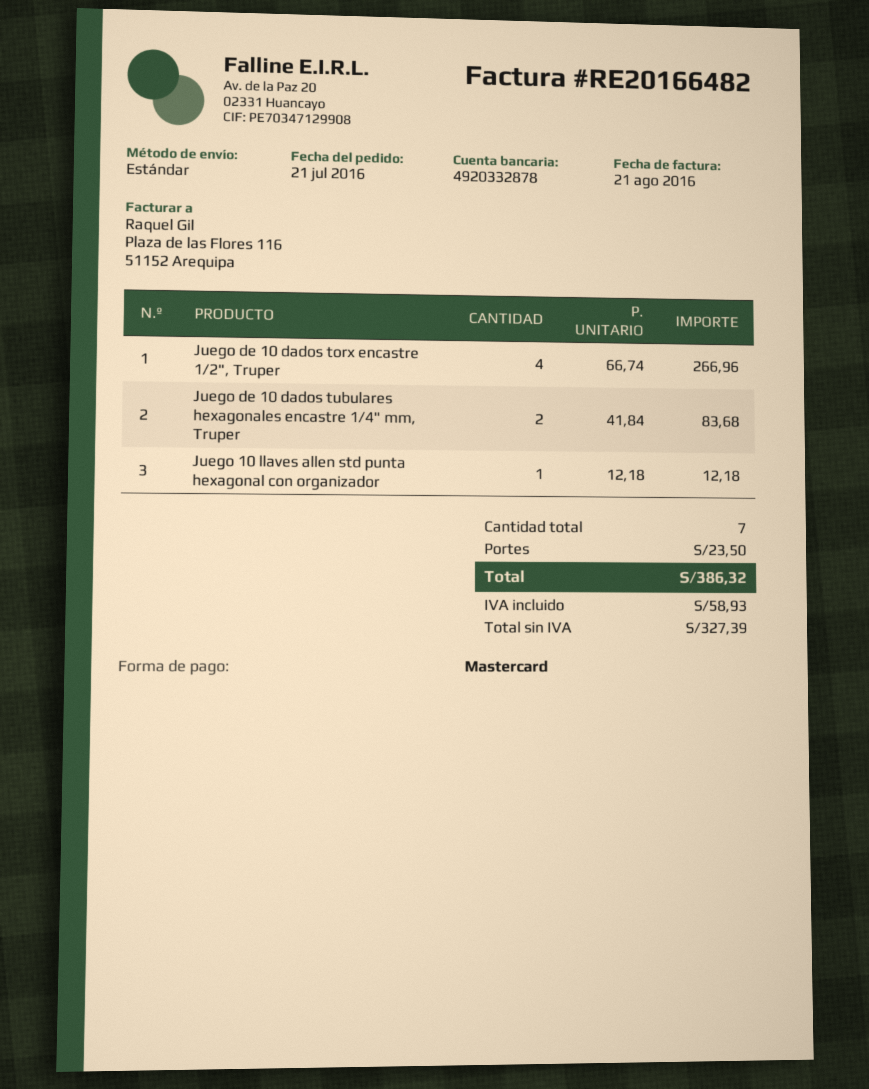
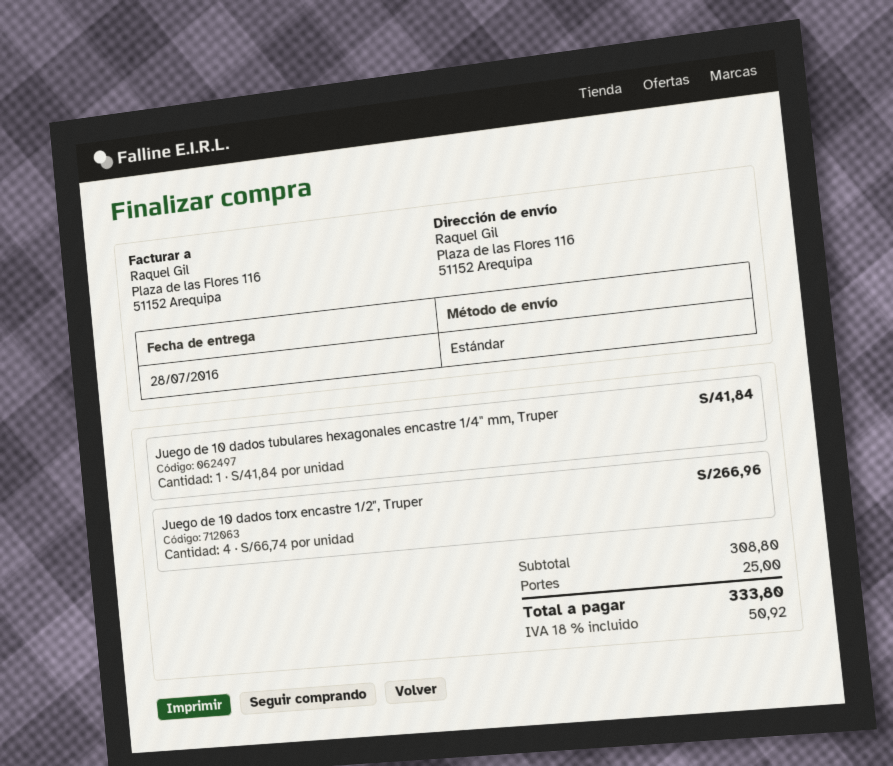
Juego de 10 dados tubulares hexagonales encastre 1/4" mm, Truper: 2 x 41.84 = 83.68 -> 1 x 41.84 = 41.84
Juego 10 llaves allen std punta hexagonal con organizador: 1 x 12.18 = 12.18 -> none
shipping: 23.50 -> 25.00
tax: 58.93 -> 50.92
total: 386.32 -> 333.80

